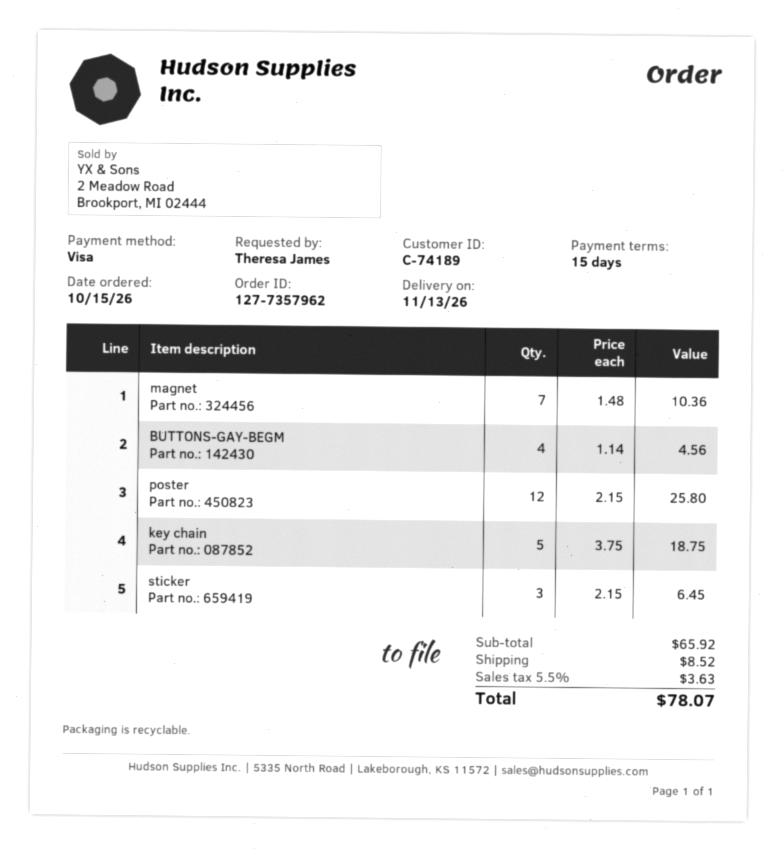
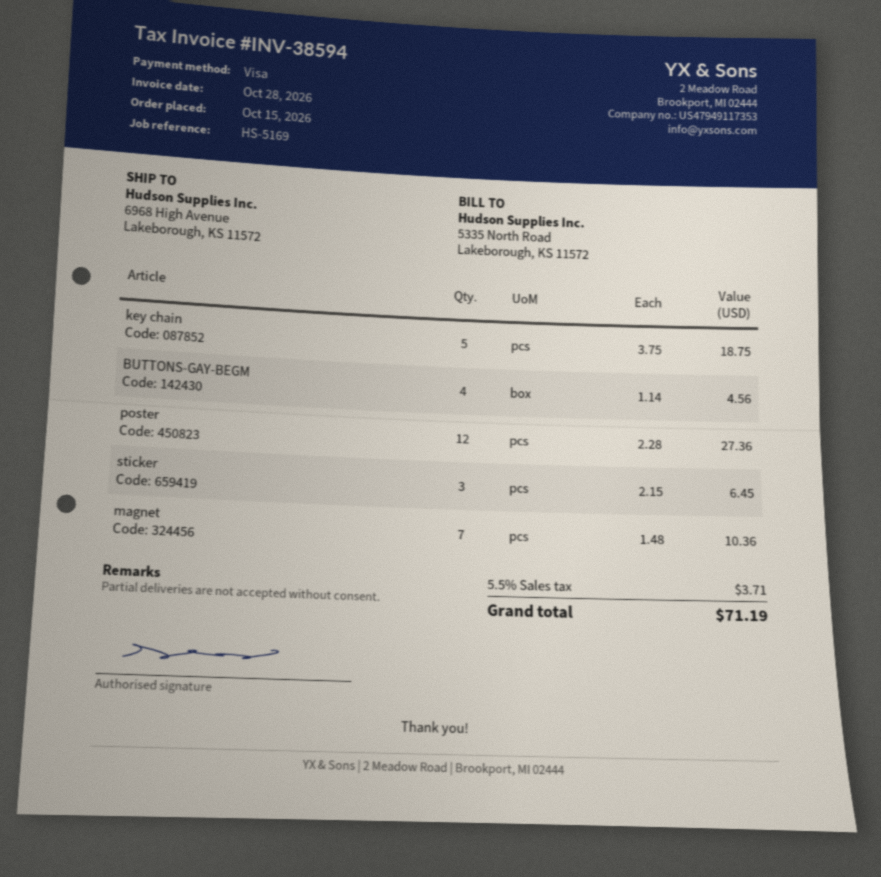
poster: 12 x 2.15 = 25.80 -> 12 x 2.28 = 27.36
shipping: 8.52 -> none
tax: 5.5% = 3.63 -> 5.5% = 3.71
total: 78.07 -> 71.19

